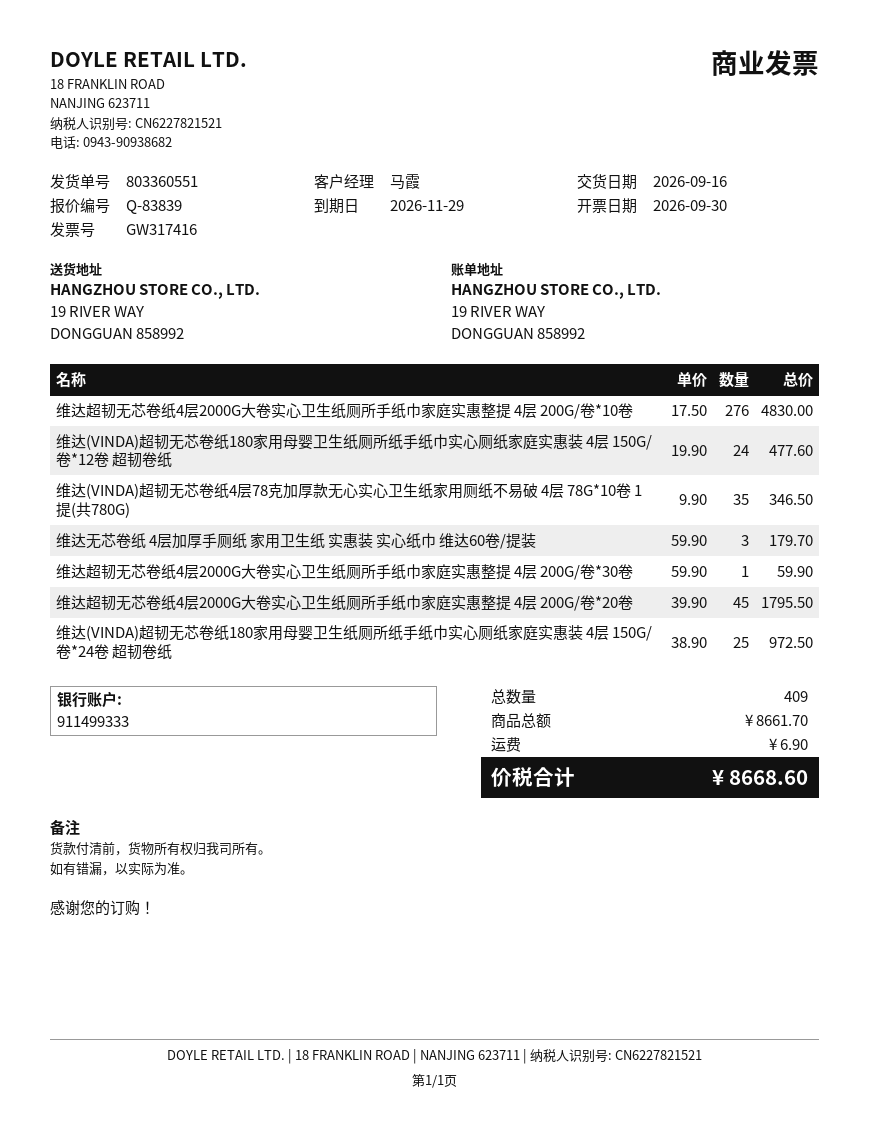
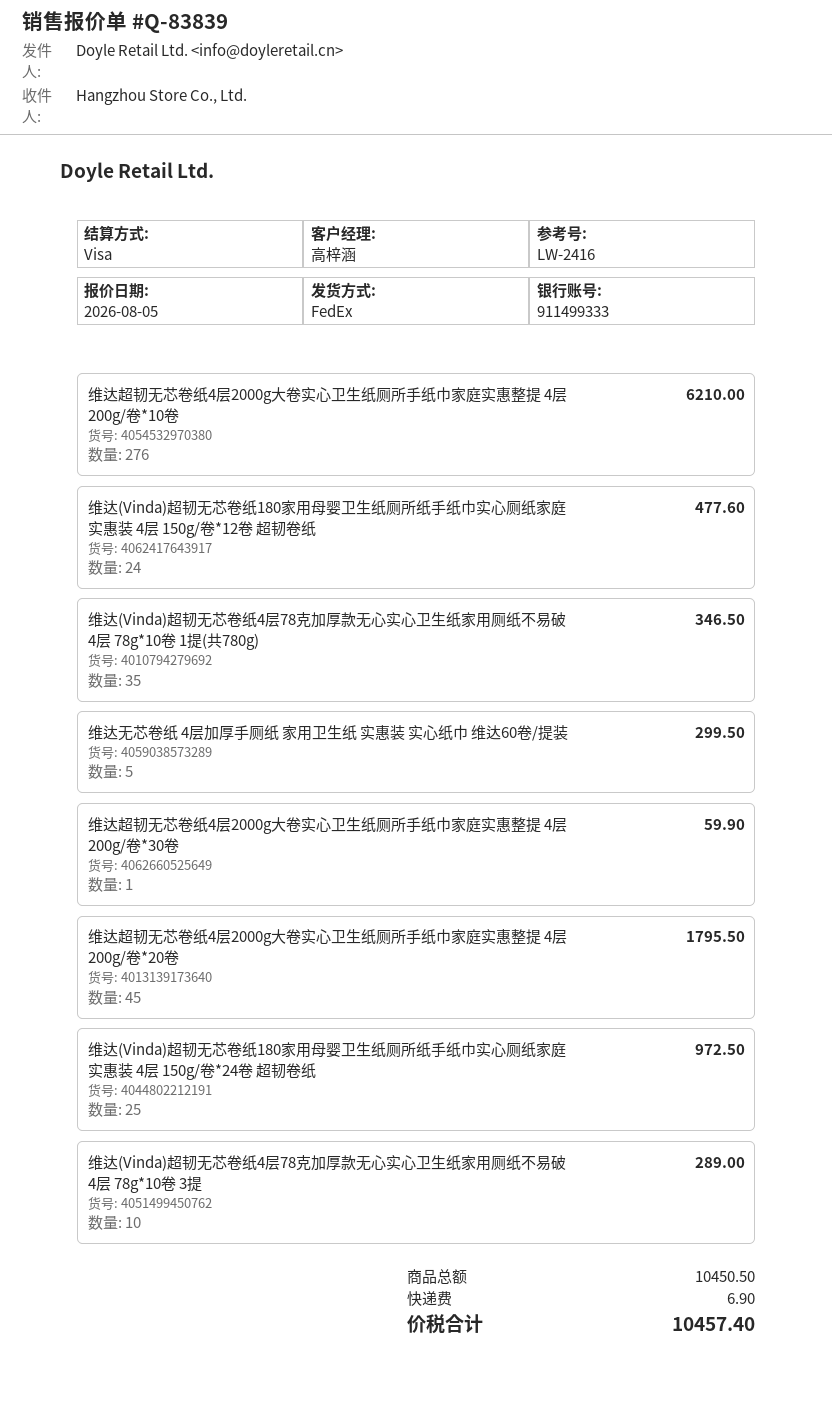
sales rep: 马霞 -> 高梓涵
维达超韧无芯卷纸4层2000G大卷实心卫生纸厕所手纸巾家庭实惠整提 4层 200G/卷*10卷: 276 for 4830.00 -> 276 for 6210.00
维达无芯卷纸 4层加厚手厕纸 家用卫生纸 实惠装 实心纸巾 维达60卷/提装: 3 for 179.70 -> 5 for 299.50
维达(Vinda)超韧无芯卷纸4层78克加厚款无心实心卫生纸家用厕纸不易破 4层 78g*10卷 3提: none -> 10 for 289.00
subtotal: 8661.70 -> 10450.50
total: 8668.60 -> 10457.40

